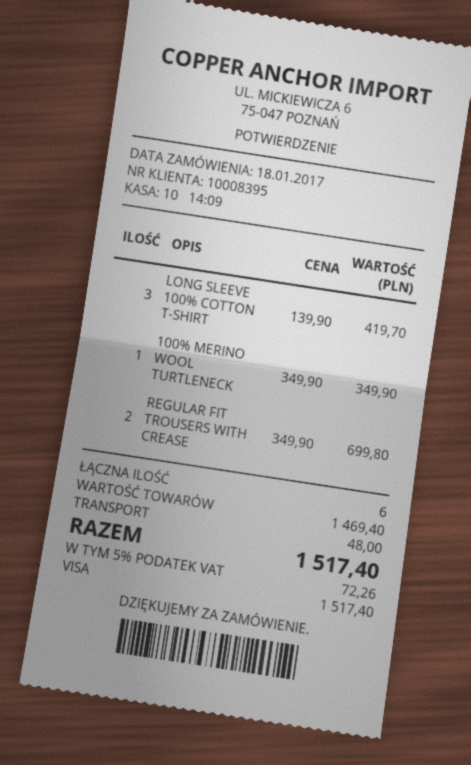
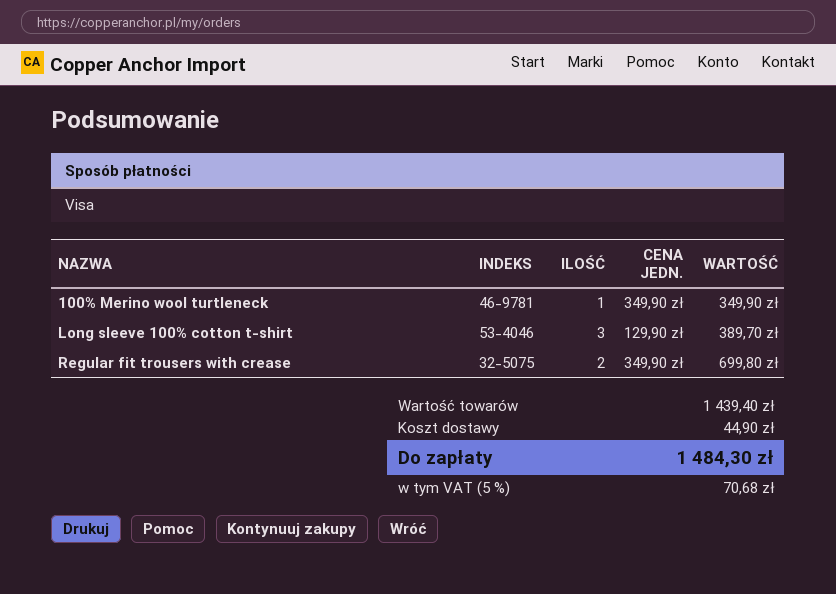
LONG SLEEVE 100% COTTON T-SHIRT: 3 x 139.90 = 419.70 -> 3 x 129.90 = 389.70
subtotal: 1469.40 -> 1439.40
shipping: 48.00 -> 44.90
tax: 5% = 72.26 -> 5% = 70.68
total: 1517.40 -> 1484.30

